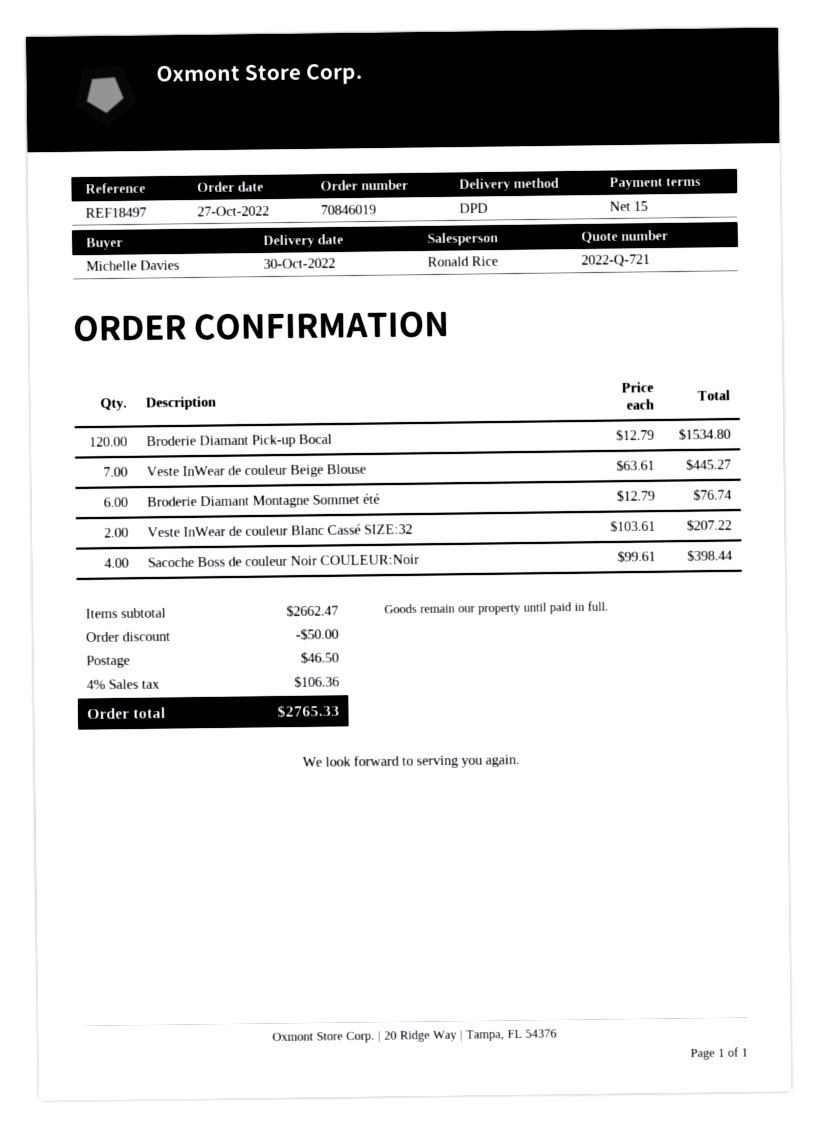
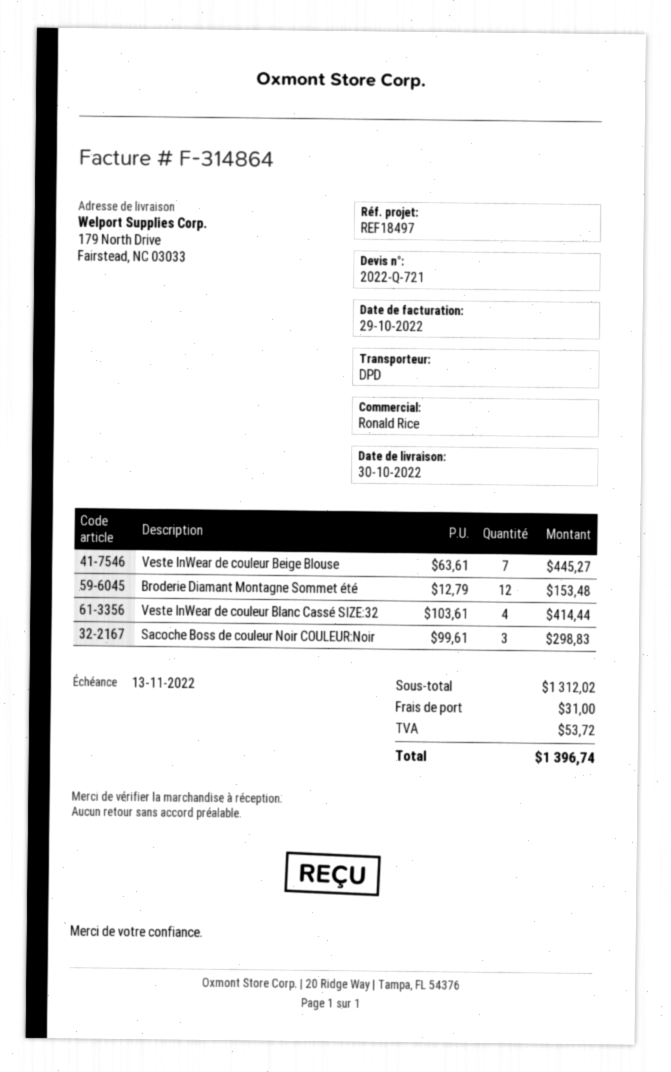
Broderie Diamant Pick-up Bocal: 120 x 12.79 = 1534.80 -> none
Broderie Diamant Montagne Sommet été: 6 x 12.79 = 76.74 -> 12 x 12.79 = 153.48
Veste InWear de couleur Blanc Cassé SIZE:32: 2 x 103.61 = 207.22 -> 4 x 103.61 = 414.44
Sacoche Boss de couleur Noir COULEUR:Noir: 4 x 99.61 = 398.44 -> 3 x 99.61 = 298.83
subtotal: 2662.47 -> 1312.02
discount: 50.00 -> none
shipping: 46.50 -> 31.00
tax: 106.36 -> 53.72
total: 2765.33 -> 1396.74

